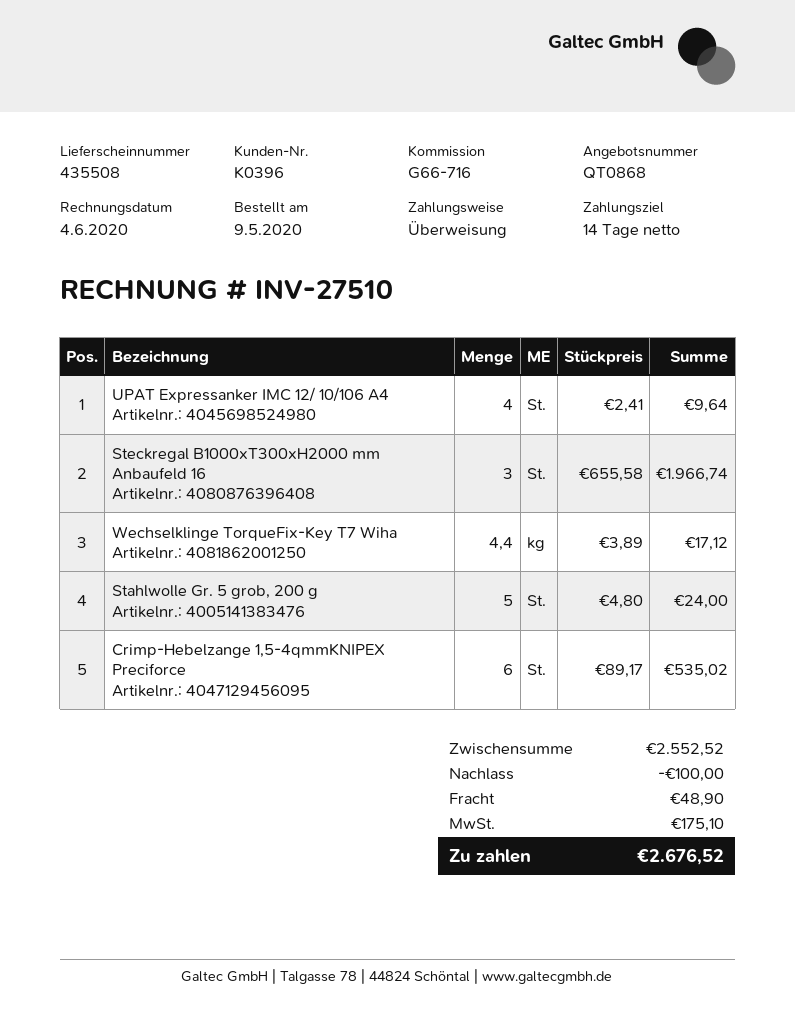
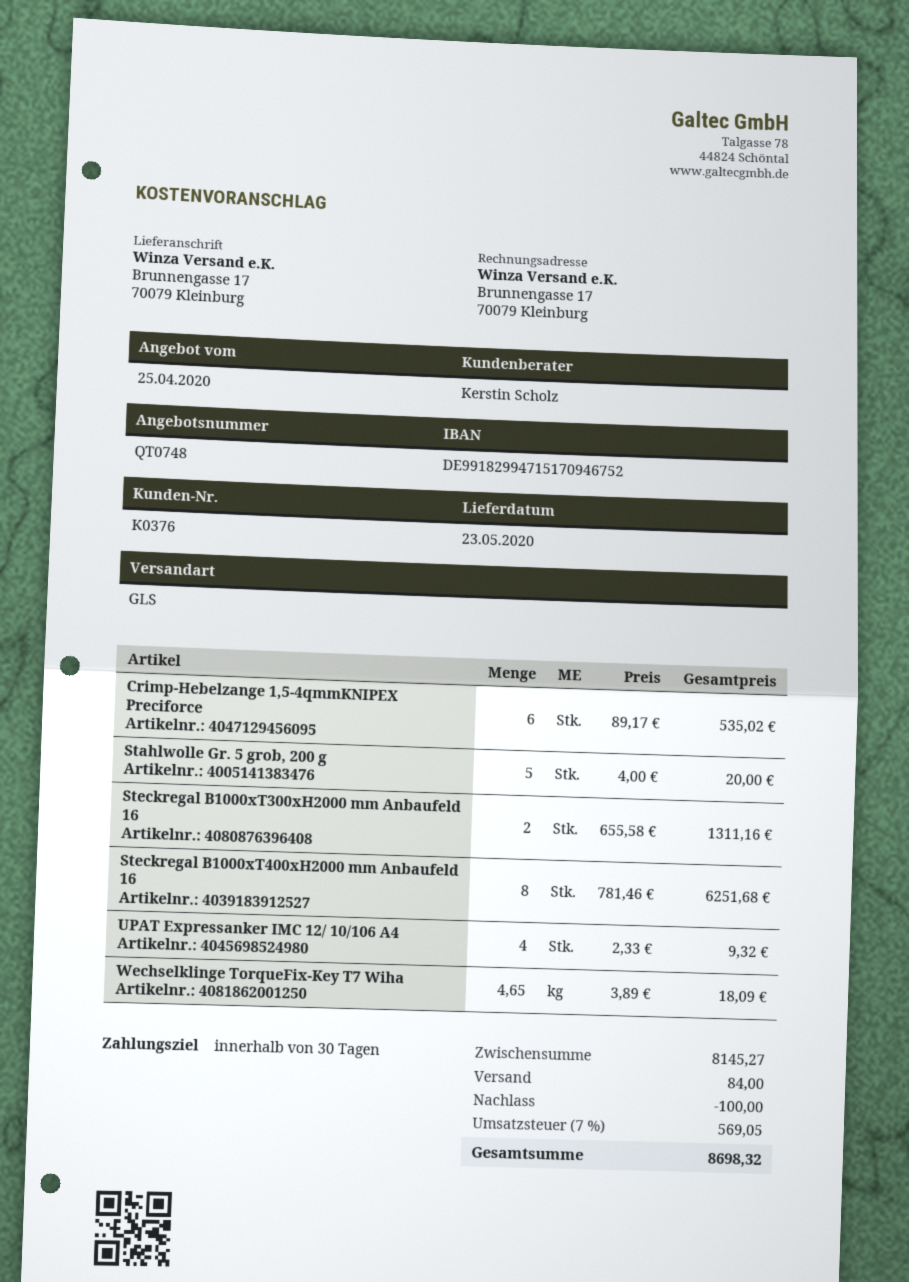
quote number: QT0868 -> QT0748
payment terms: 14 days -> 30 days
customer number: K0396 -> K0376
UPAT Expressanker IMC 12/ 10/106 A4: 4 x 2.41 = 9.64 -> 4 x 2.33 = 9.32
Steckregal B1000xT300xH2000 mm Anbaufeld 16: 3 x 655.58 = 1966.74 -> 2 x 655.58 = 1311.16
Wechselklinge TorqueFix-Key T7 Wiha: 4.4 x 3.89 = 17.12 -> 4.65 x 3.89 = 18.09
Stahlwolle Gr. 5 grob, 200 g: 5 x 4.80 = 24.00 -> 5 x 4.00 = 20.00
Steckregal B1000xT400xH2000 mm Anbaufeld 16: none -> 8 x 781.46 = 6251.68
subtotal: 2552.52 -> 8145.27
shipping: 48.90 -> 84.00
tax: 175.10 -> 569.05
total: 2676.52 -> 8698.32

